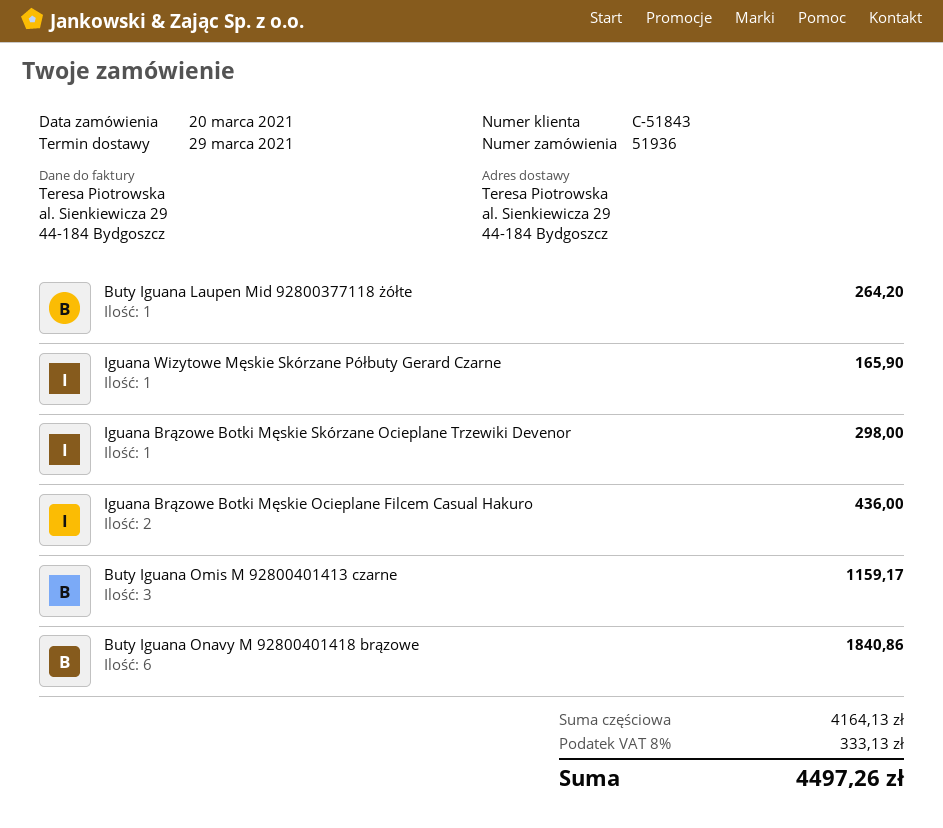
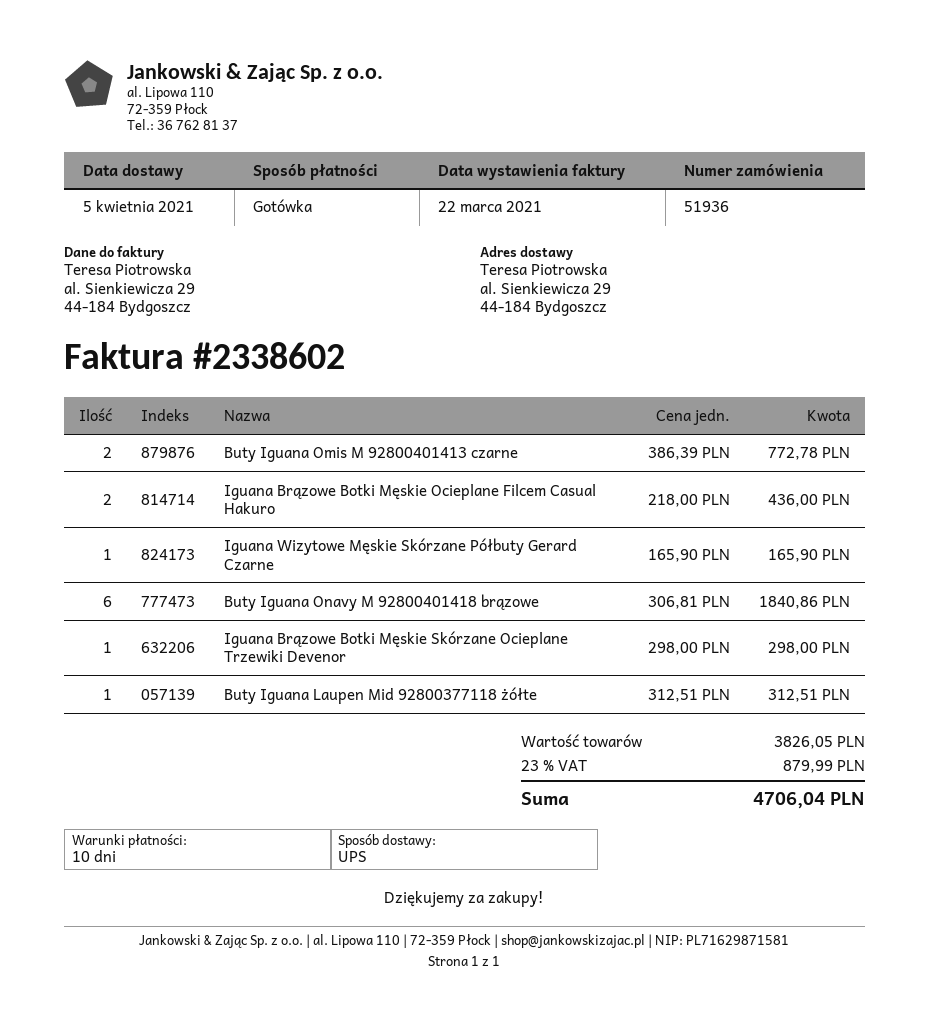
delivery date: 2021-03-29 -> 2021-04-05
Buty Iguana Laupen Mid 92800377118 żółte: 1 for 264.20 -> 1 for 312.51
Buty Iguana Omis M 92800401413 czarne: 3 for 1159.17 -> 2 for 772.78
subtotal: 4164.13 -> 3826.05
tax: 8% = 333.13 -> 23% = 879.99
total: 4497.26 -> 4706.04

